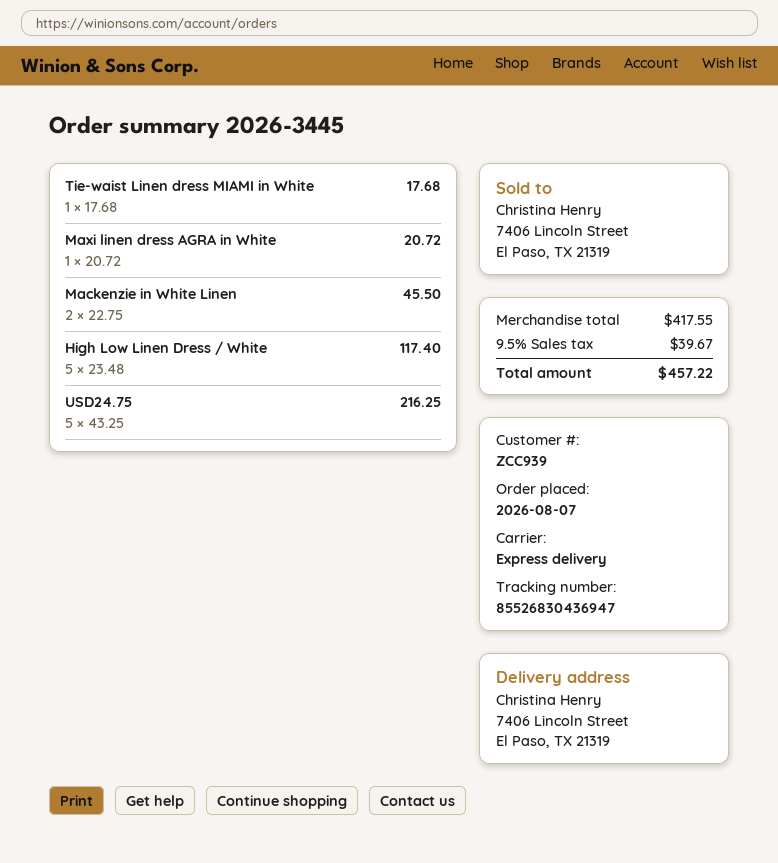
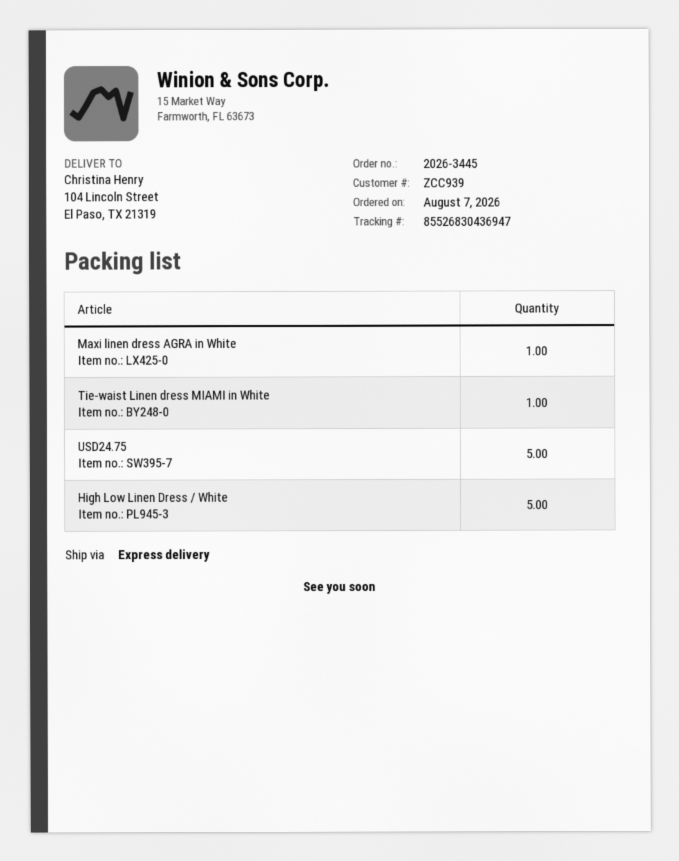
ship to: 7406 Lincoln Street, El Paso, TX 21319 -> 104 Lincoln Street, El Paso, TX 21319
Mackenzie in White Linen: 2 -> none

